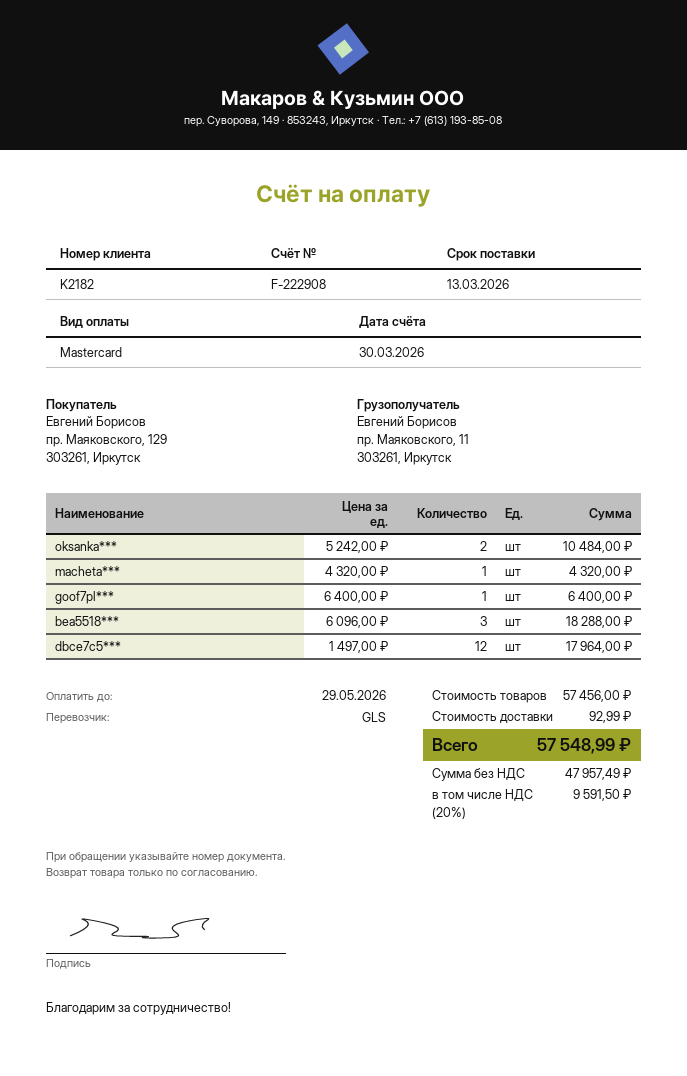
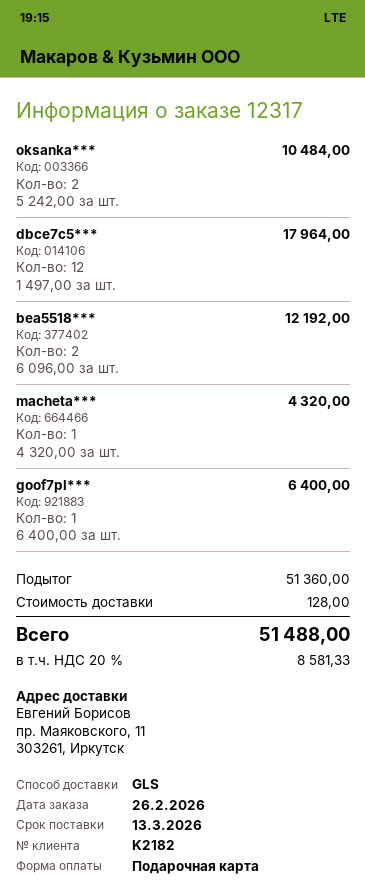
payment method: Mastercard -> gift card
bea5518***: 3 x 6096.00 = 18288.00 -> 2 x 6096.00 = 12192.00
subtotal: 57456.00 -> 51360.00
shipping: 92.99 -> 128.00
tax: 20% = 9591.50 -> 20% = 8581.33
total: 57548.99 -> 51488.00

